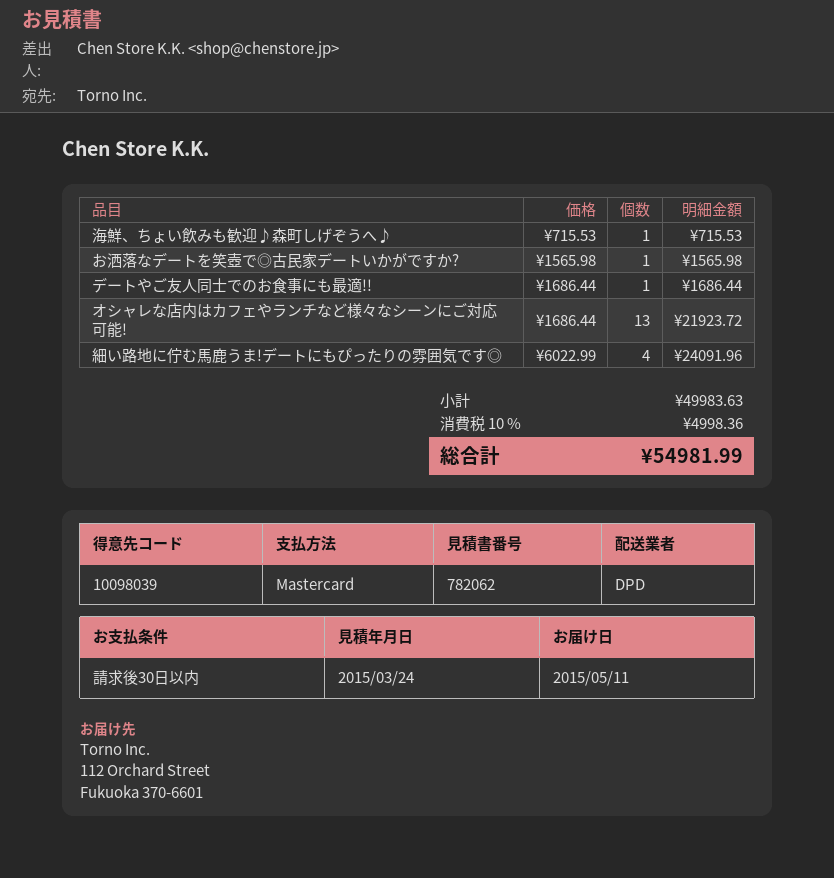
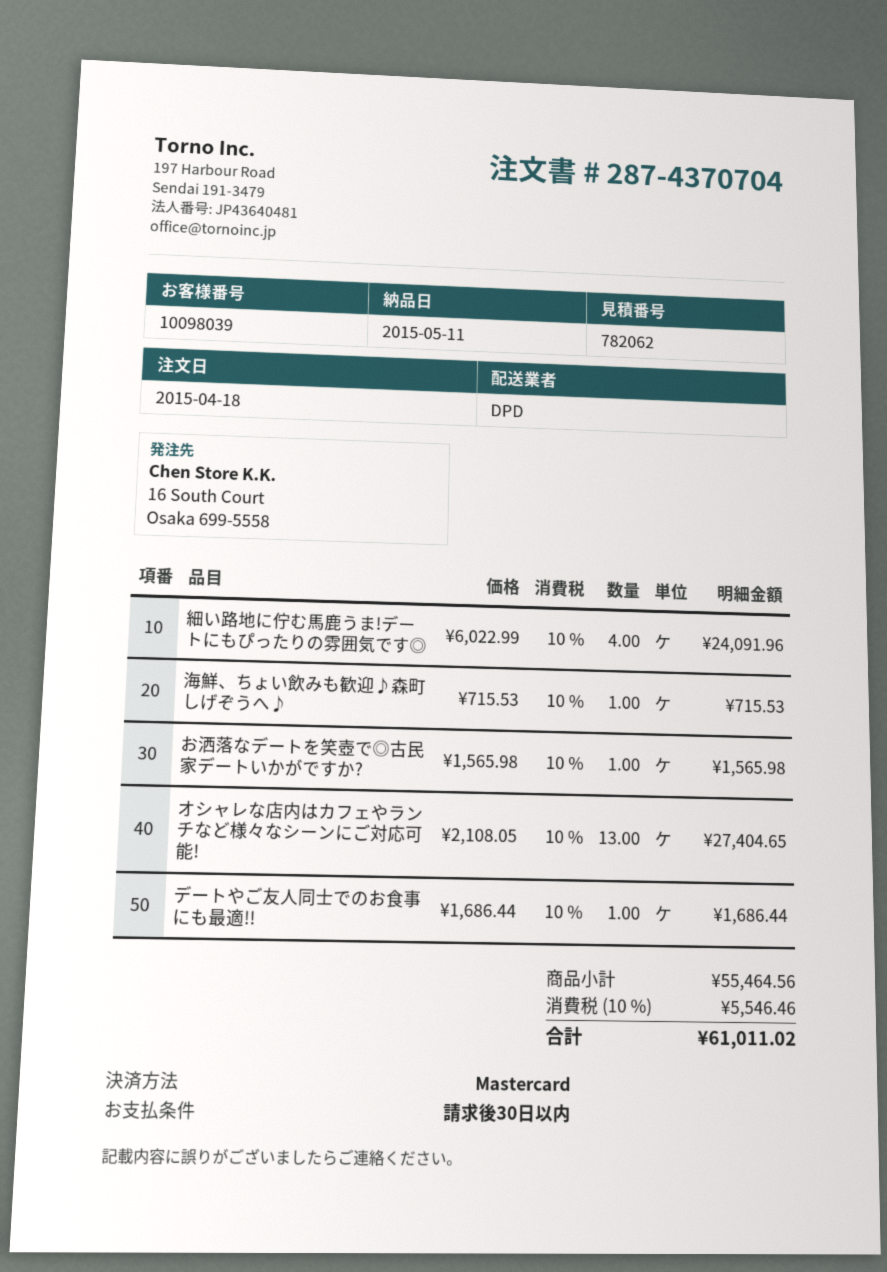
オシャレな店内はカフェやランチなど様々なシーンにご対応可能!: 13 x 1686.44 = 21923.72 -> 13 x 2108.05 = 27404.65
subtotal: 49983.63 -> 55464.56
tax: 10% = 4998.36 -> 10% = 5546.46
total: 54981.99 -> 61011.02

